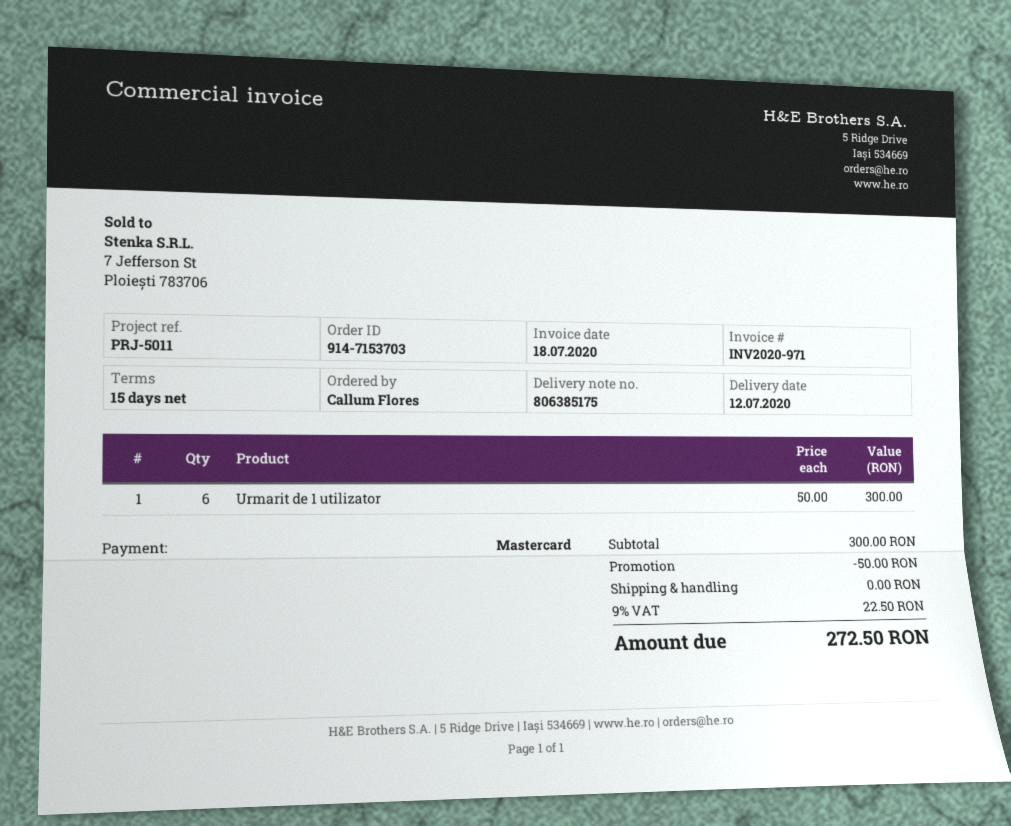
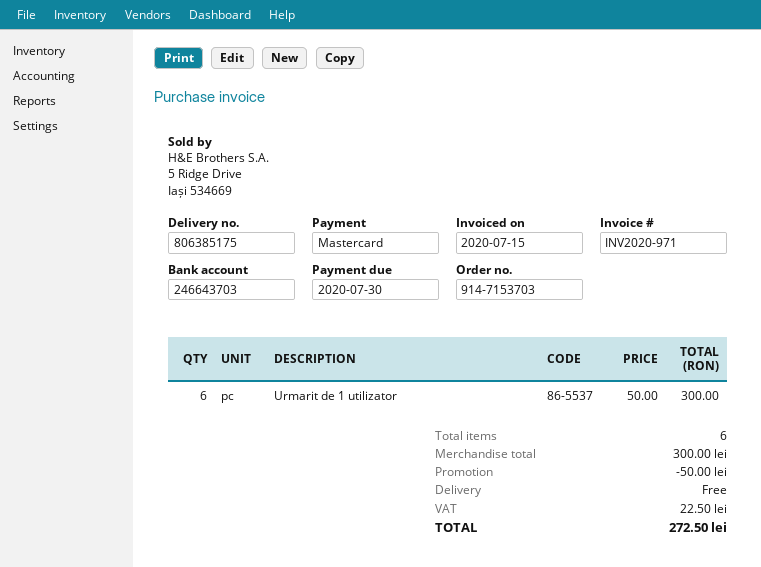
invoice date: 2020-07-18 -> 2020-07-15

